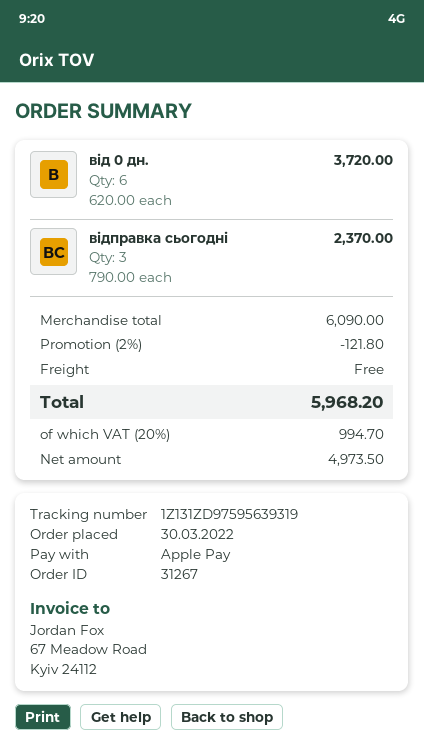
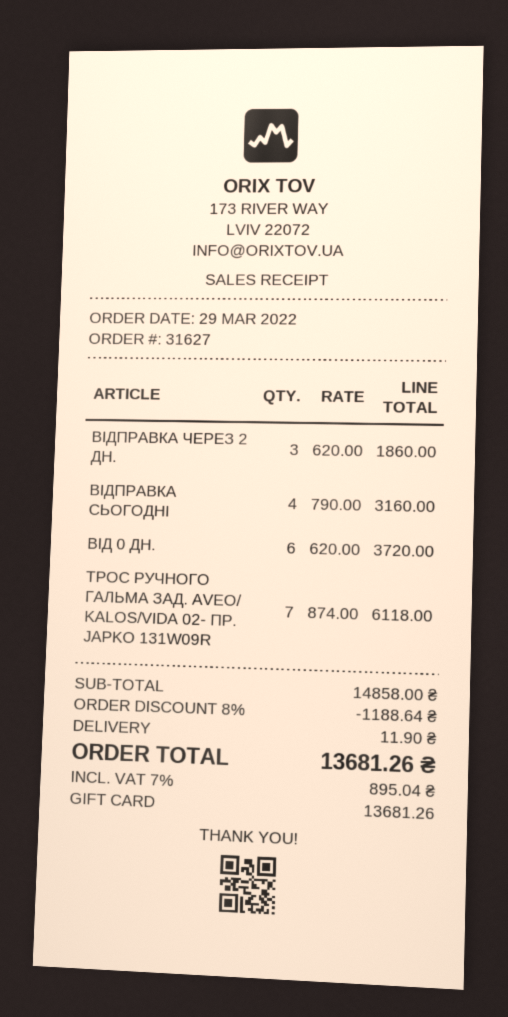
order number: 31267 -> 31627
order date: 2022-03-30 -> 2022-03-29
payment method: Apple Pay -> gift card
відправка сьогодні: 3 x 790.00 = 2370.00 -> 4 x 790.00 = 3160.00
ВІДПРАВКА ЧЕРЕЗ 2 ДН.: none -> 3 x 620.00 = 1860.00
ТРОС РУЧНОГО ГАЛЬМА ЗАД. AVEO/ KALOS/VIDA 02- ПР. JAPKO 131W09R: none -> 7 x 874.00 = 6118.00
subtotal: 6090.00 -> 14858.00
discount: 2% = 121.80 -> 8% = 1188.64
shipping: 0.00 -> 11.90
tax: 20% = 994.70 -> 7% = 895.04
total: 5968.20 -> 13681.26

